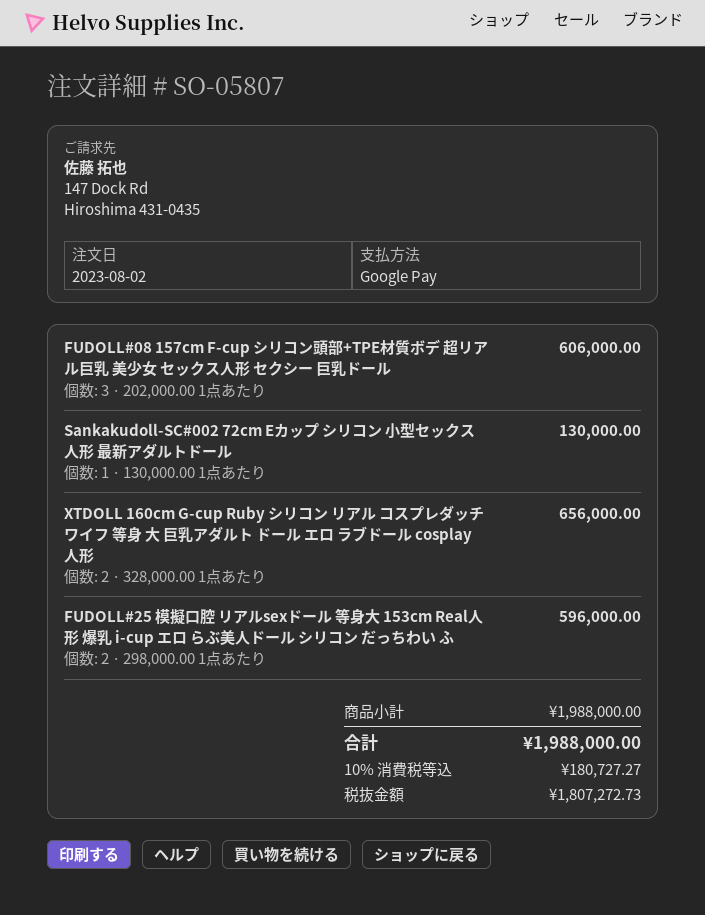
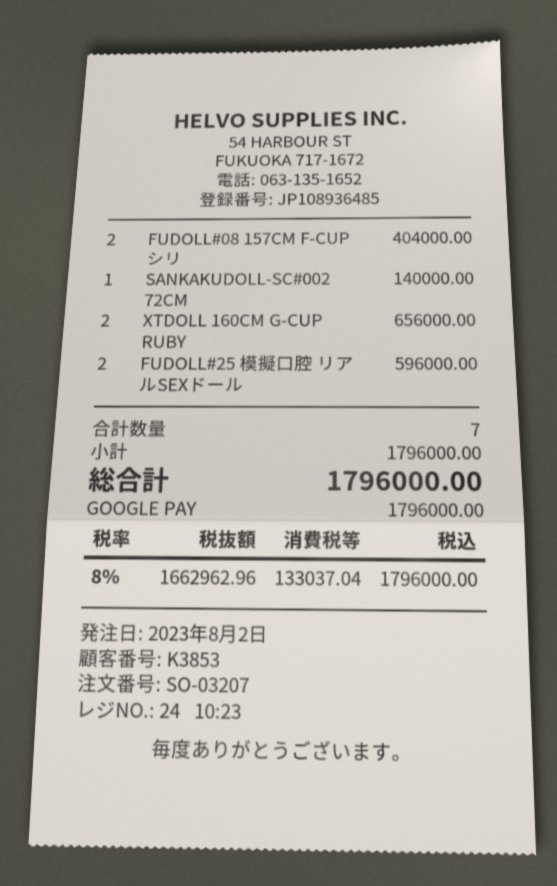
order number: SO-05807 -> SO-03207
FUDOLL#08 157cm F-cup シリコン頭部+TPE材質ボデ 超リアル巨乳 美少女 セックス人形 セクシー 巨乳ドール: 3 for 606000.00 -> 2 for 404000.00
Sankakudoll-SC#002 72cm Eカップ シリコン 小型セックス人形 最新アダルトドール: 1 for 130000.00 -> 1 for 140000.00
subtotal: 1988000.00 -> 1796000.00
net: 1807272.73 -> 1662962.96
tax: 10% = 180727.27 -> 8% = 133037.04
total: 1988000.00 -> 1796000.00

